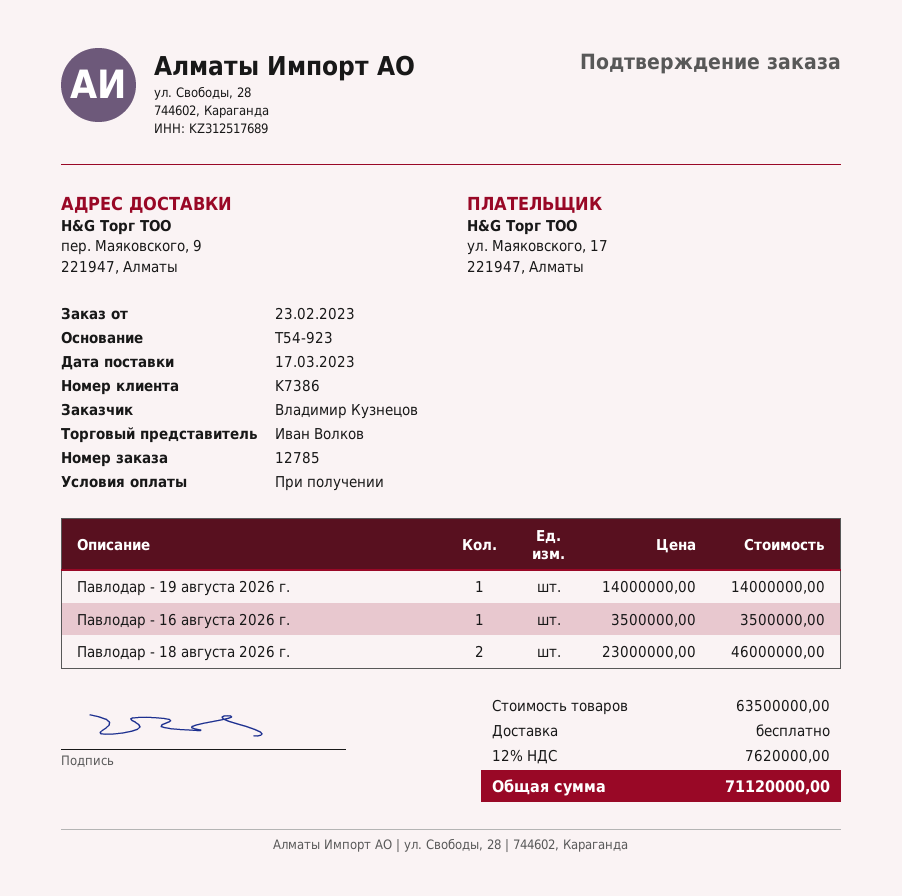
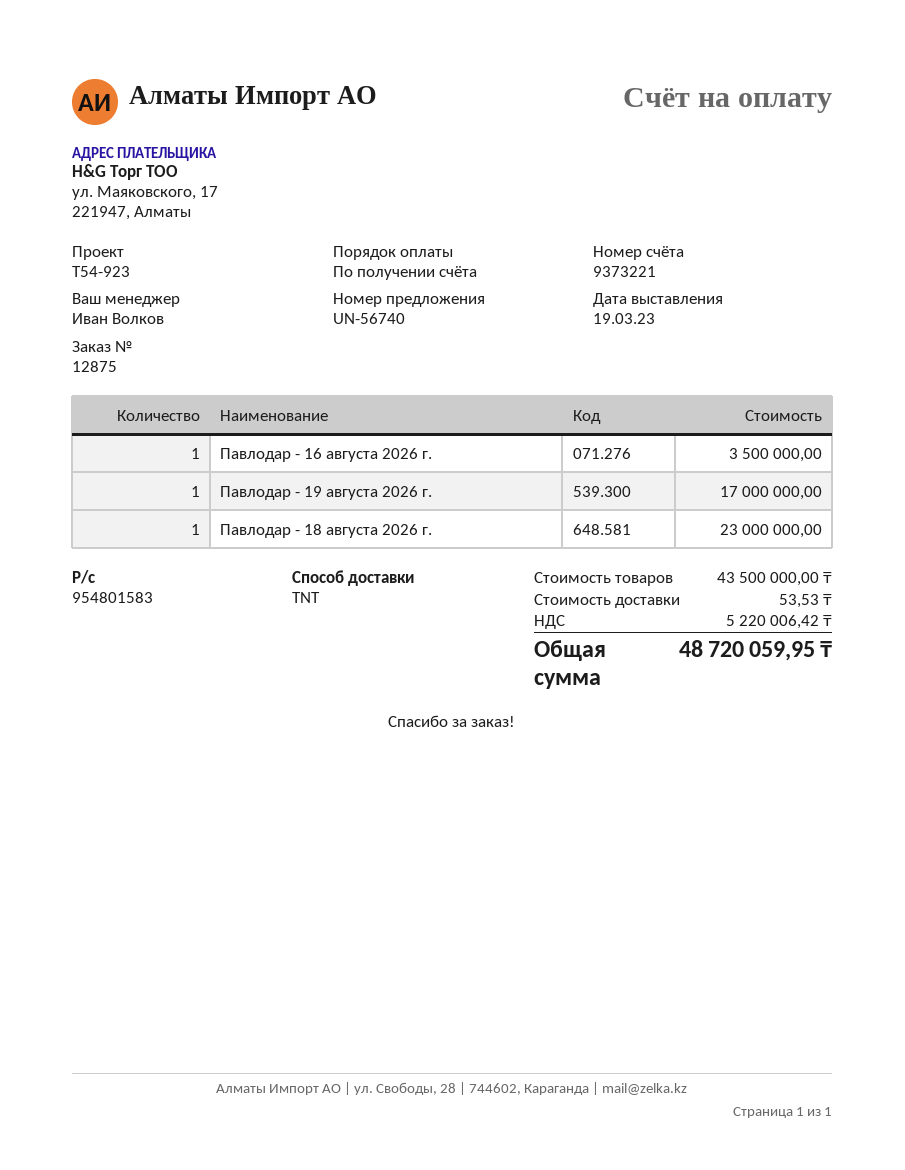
order number: 12785 -> 12875
Павлодар - 19 августа 2026 г.: 1 for 14000000.00 -> 1 for 17000000.00
Павлодар - 18 августа 2026 г.: 2 for 46000000.00 -> 1 for 23000000.00
subtotal: 63500000.00 -> 43500000.00
shipping: 0.00 -> 53.53
tax: 7620000.00 -> 5220006.42
total: 71120000.00 -> 48720059.95

